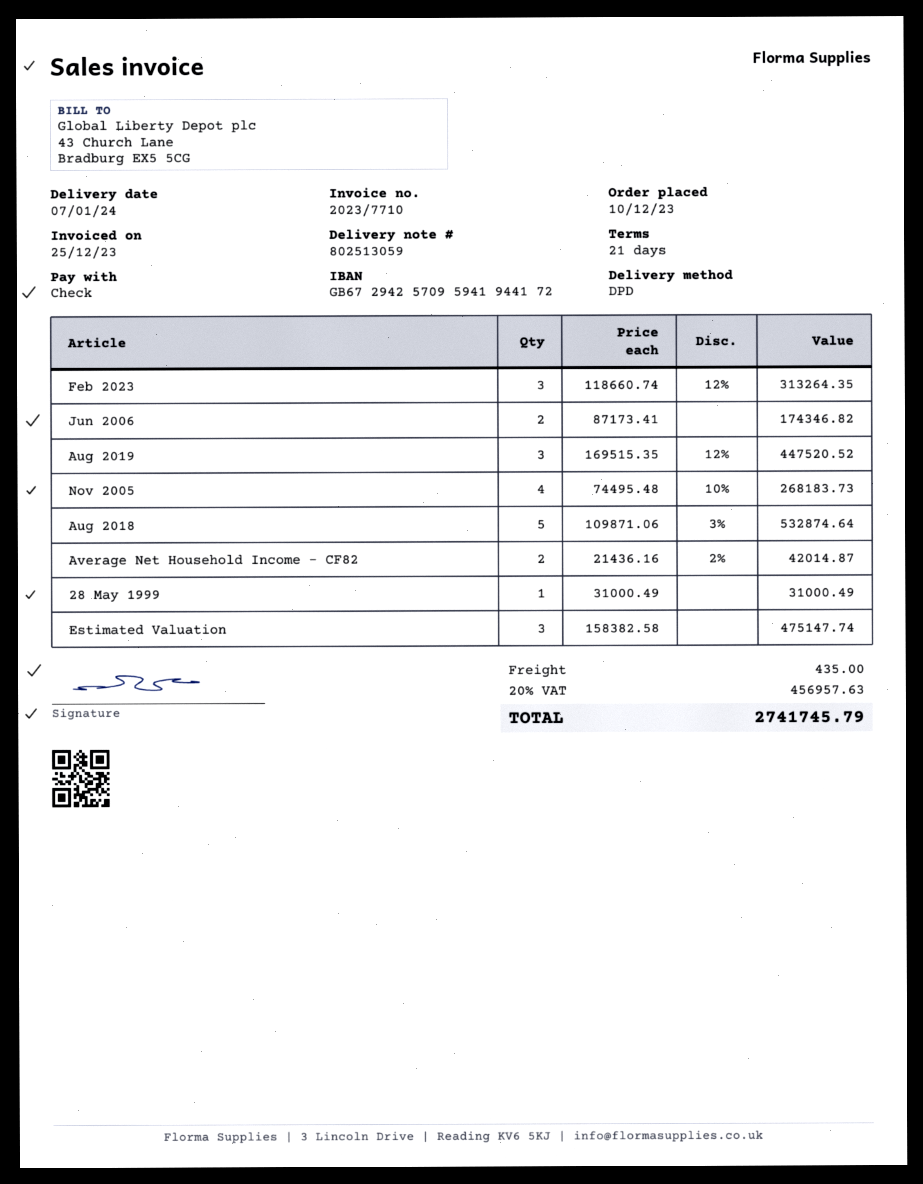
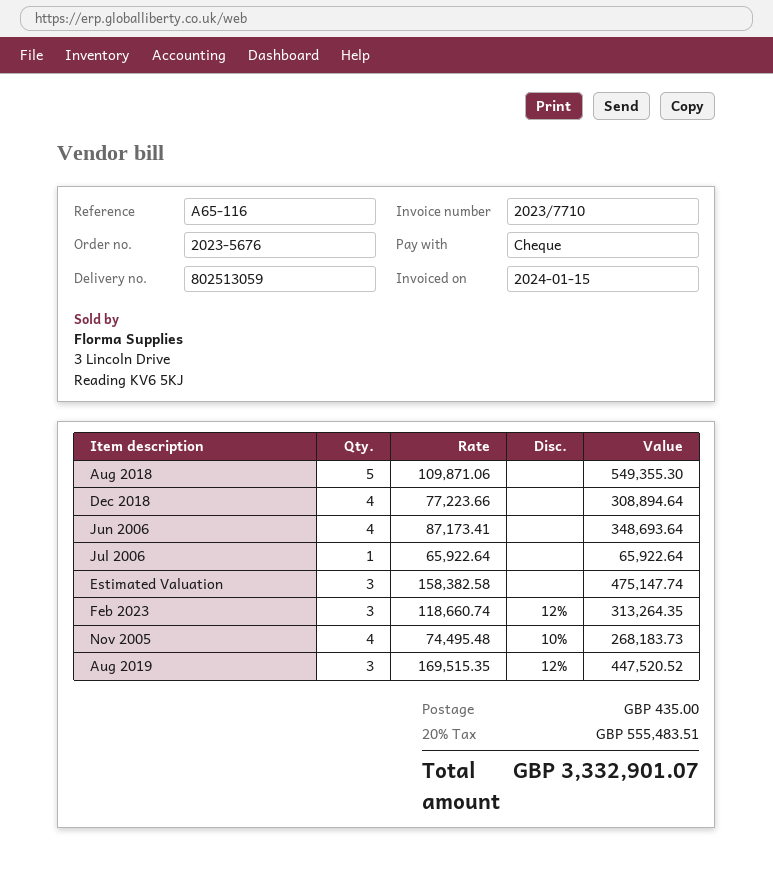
invoice date: 2023-12-25 -> 2024-01-15
Jun 2006: 2 x 87173.41 = 174346.82 -> 4 x 87173.41 = 348693.64
Aug 2018: 5 x 109871.06 - 3% = 532874.64 -> 5 x 109871.06 = 549355.30
Average Net Household Income - CF82: 2 x 21436.16 - 2% = 42014.87 -> none
28 May 1999: 1 x 31000.49 = 31000.49 -> none
Dec 2018: none -> 4 x 77223.66 = 308894.64
Jul 2006: none -> 1 x 65922.64 = 65922.64
tax: 20% = 456957.63 -> 20% = 555483.51
total: 2741745.79 -> 3332901.07

